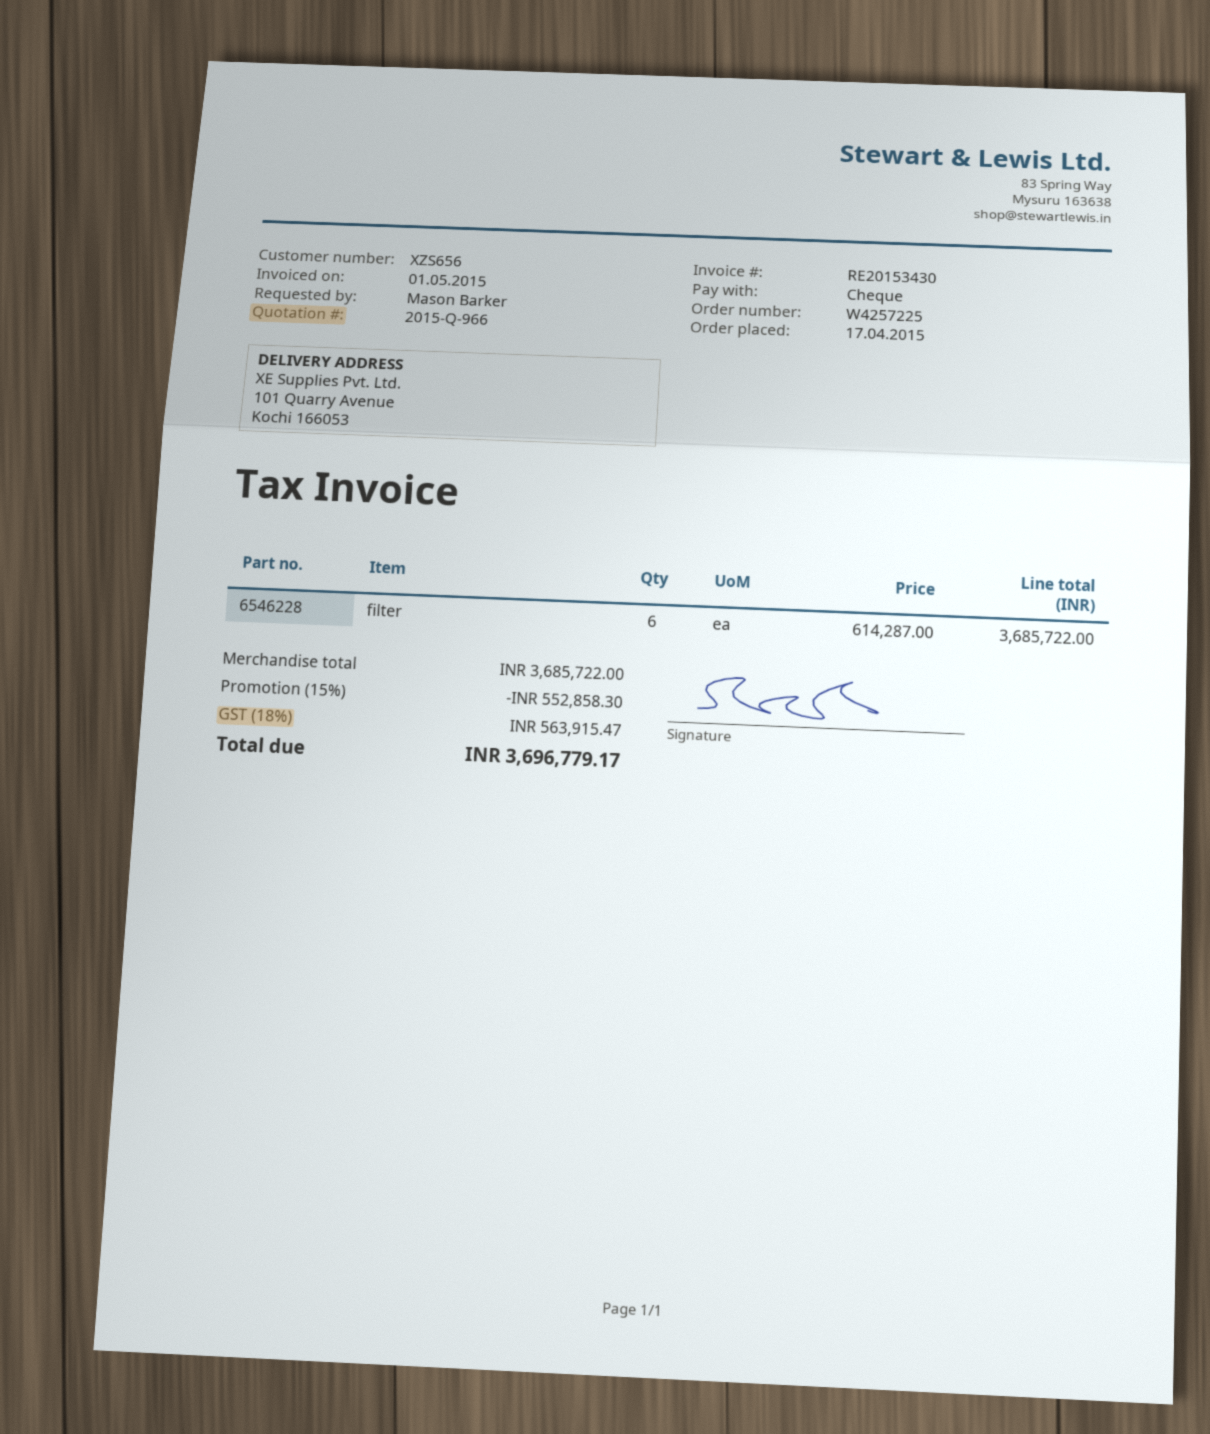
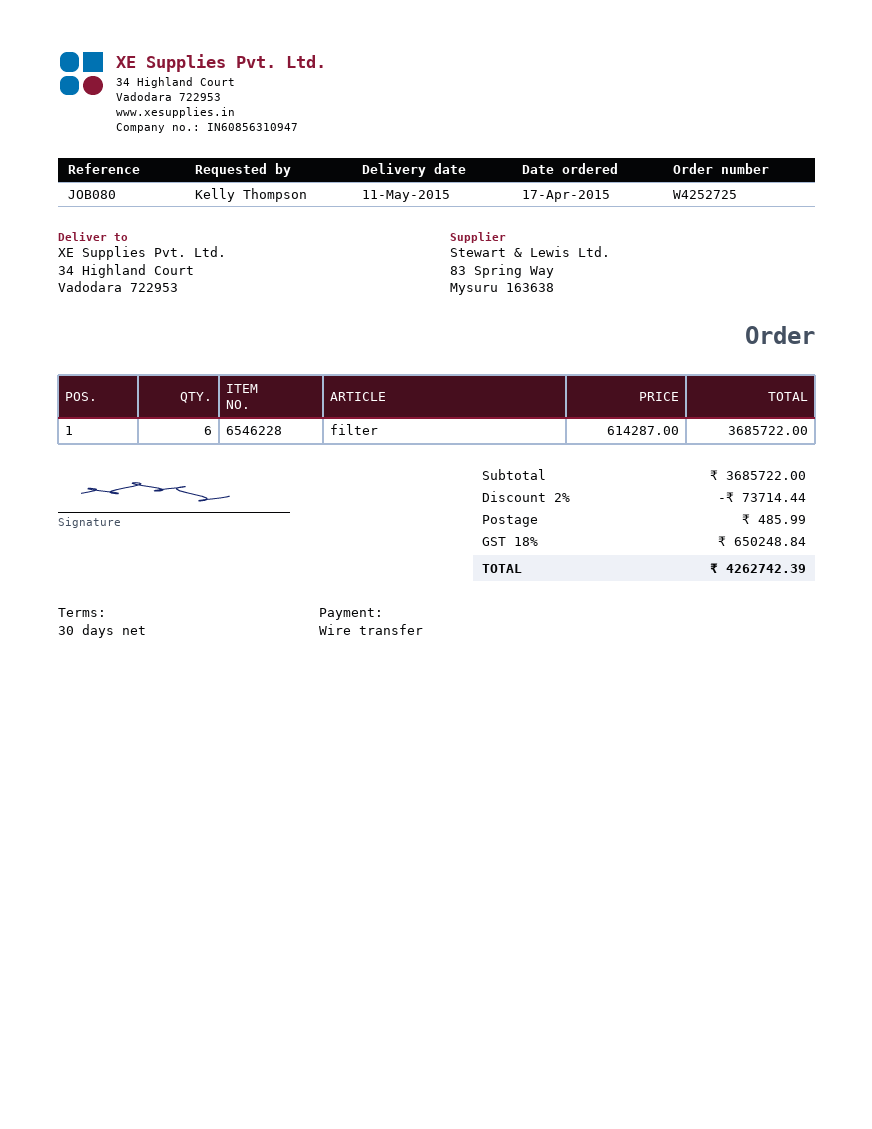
order number: W4257225 -> W4252725
ordered by: Mason Barker -> Kelly Thompson
payment method: cheque -> bank transfer
ship to: 101 Quarry Avenue, Kochi 166053 -> 34 Highland Court, Vadodara 722953
discount: 15% = 552858.30 -> 2% = 73714.44
shipping: none -> 485.99
tax: 18% = 563915.47 -> 18% = 650248.84
total: 3696779.17 -> 4262742.39

